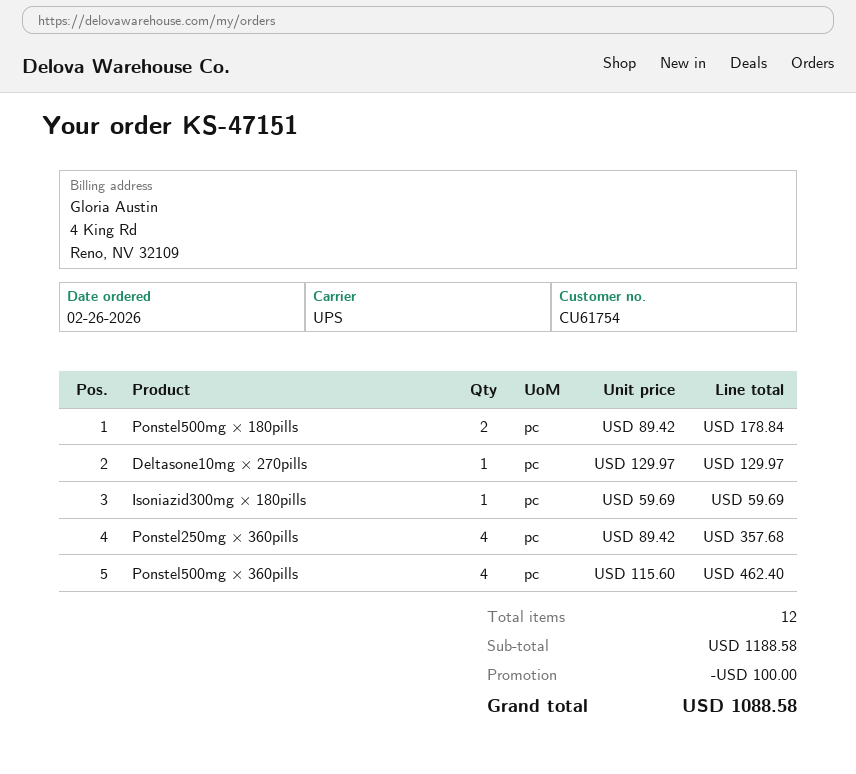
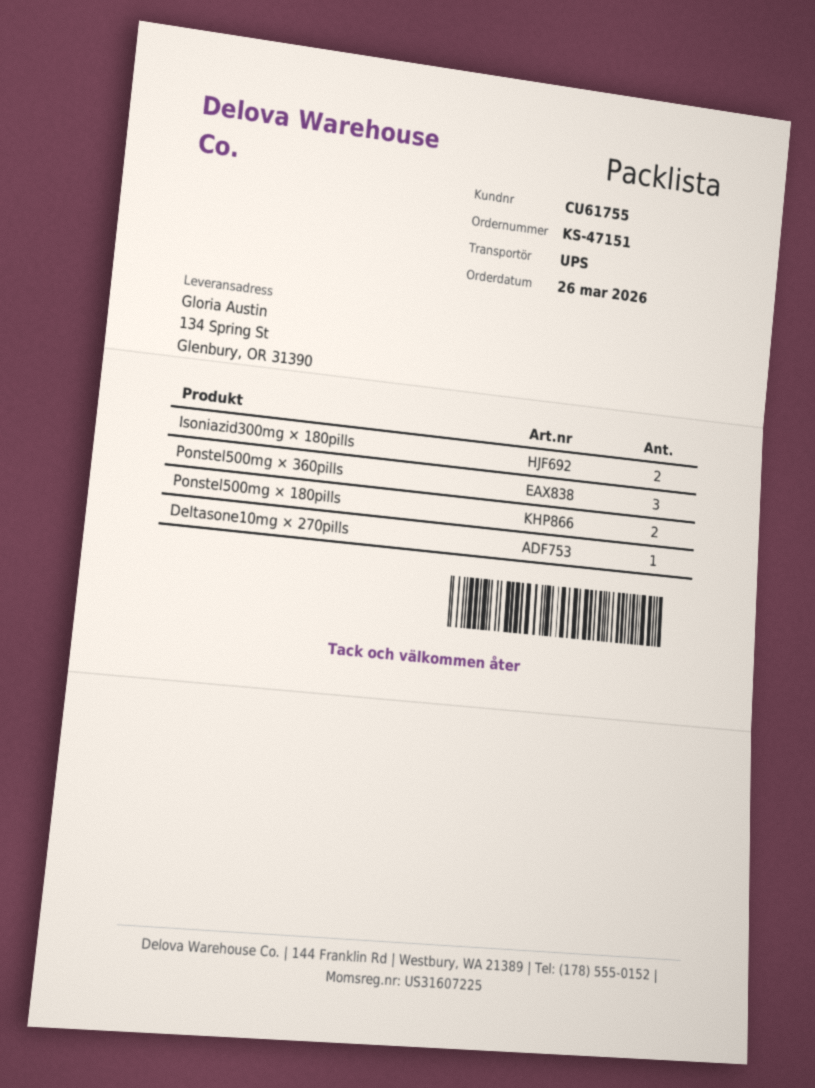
order date: 2026-02-26 -> 2026-03-26
customer number: CU61754 -> CU61755
Isoniazid300mg × 180pills: 1 -> 2
Ponstel250mg × 360pills: 4 -> none
Ponstel500mg × 360pills: 4 -> 3

